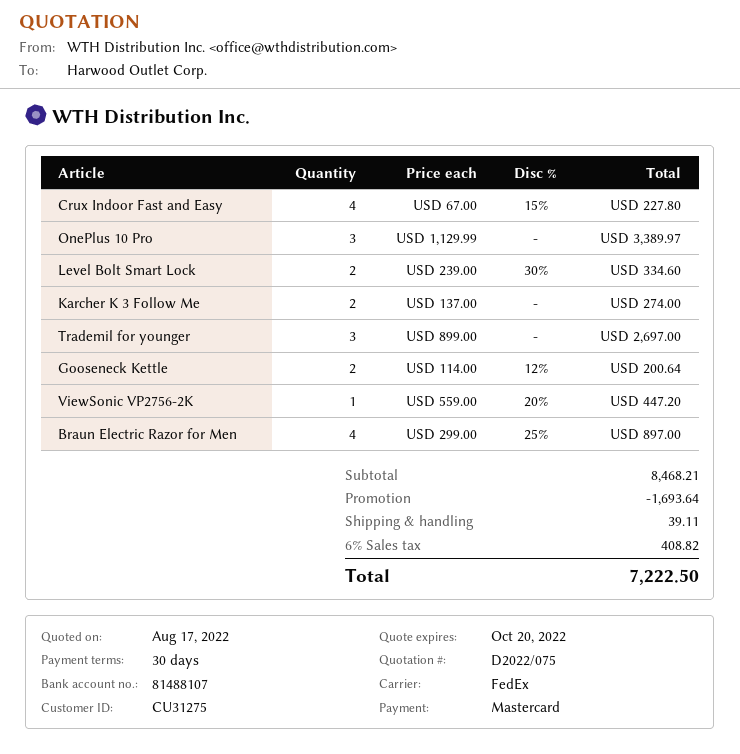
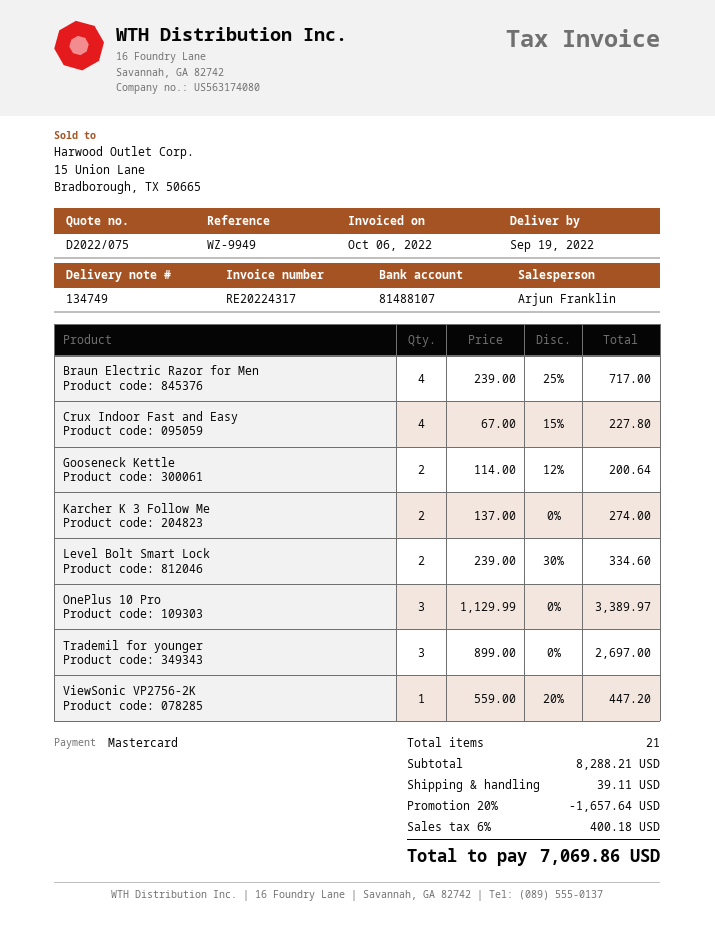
Braun Electric Razor for Men: 4 x 299.00 - 25% = 897.00 -> 4 x 239.00 - 25% = 717.00
subtotal: 8468.21 -> 8288.21
discount: 1693.64 -> 1657.64
tax: 6% = 408.82 -> 6% = 400.18
total: 7222.50 -> 7069.86

